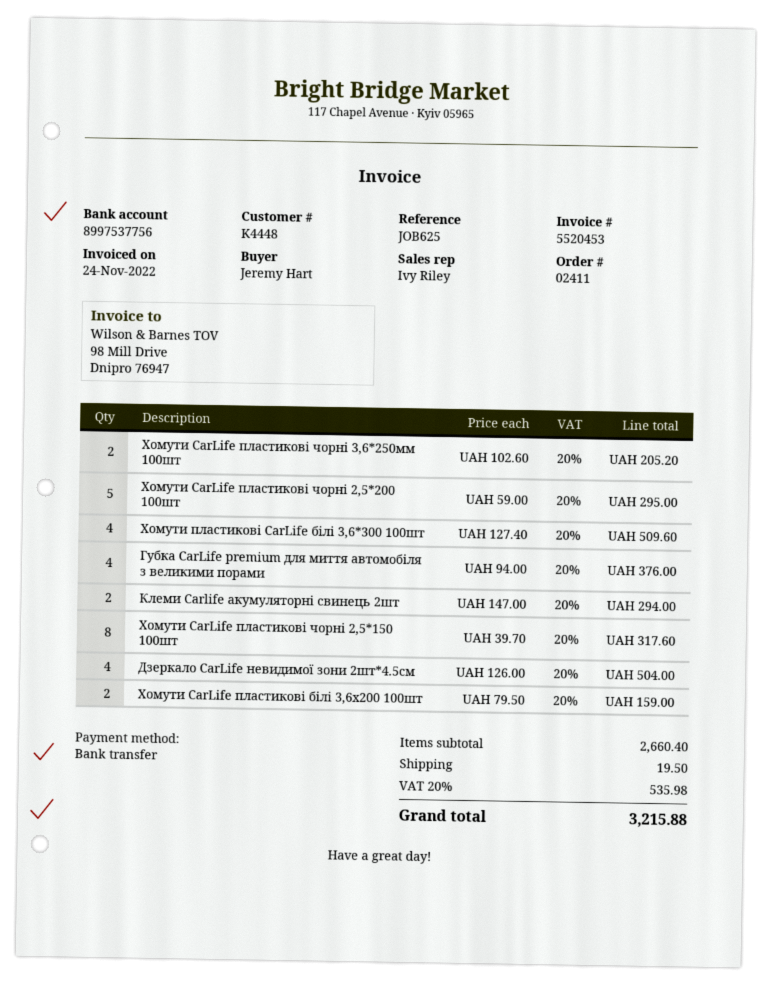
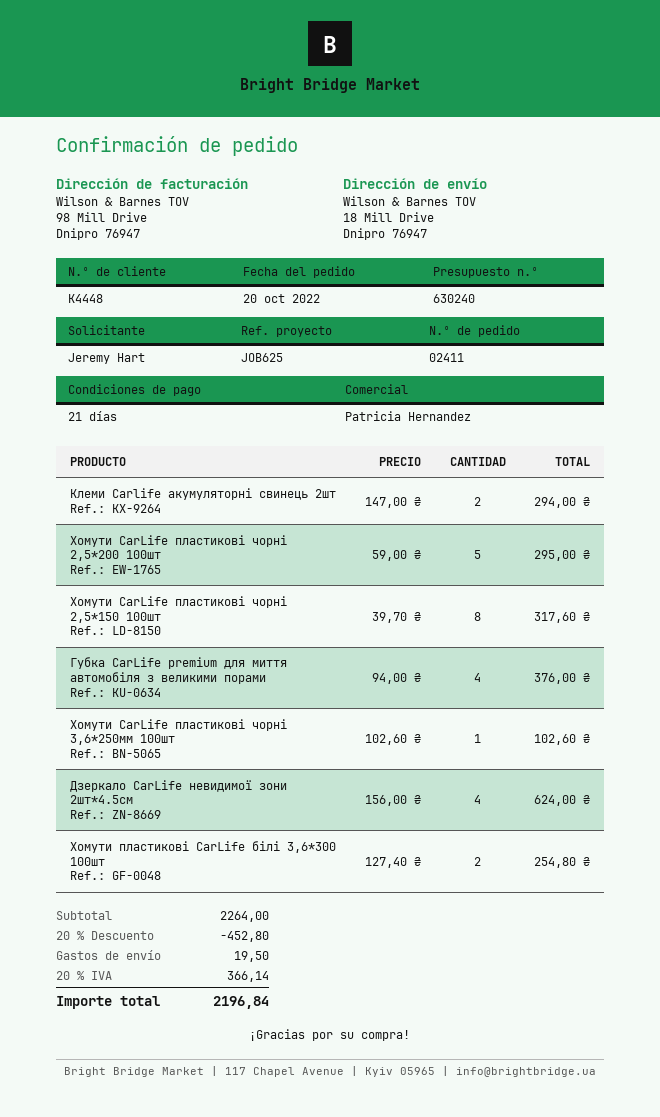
sales rep: Ivy Riley -> Patricia Hernandez
Хомути CarLife пластикові чорні 3,6*250мм 100шт: 2 x 102.60 = 205.20 -> 1 x 102.60 = 102.60
Хомути пластикові CarLife білі 3,6*300 100шт: 4 x 127.40 = 509.60 -> 2 x 127.40 = 254.80
Дзеркало CarLife невидимої зони 2шт*4.5см: 4 x 126.00 = 504.00 -> 4 x 156.00 = 624.00
Хомути CarLife пластикові білі 3,6x200 100шт: 2 x 79.50 = 159.00 -> none
subtotal: 2660.40 -> 2264.00
discount: none -> 20% = 452.80
tax: 20% = 535.98 -> 20% = 366.14
total: 3215.88 -> 2196.84

